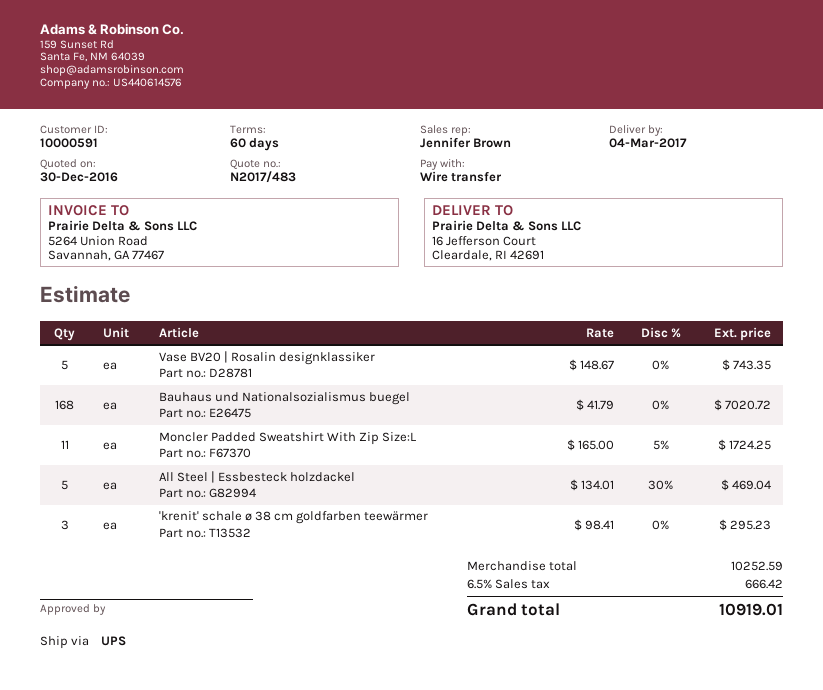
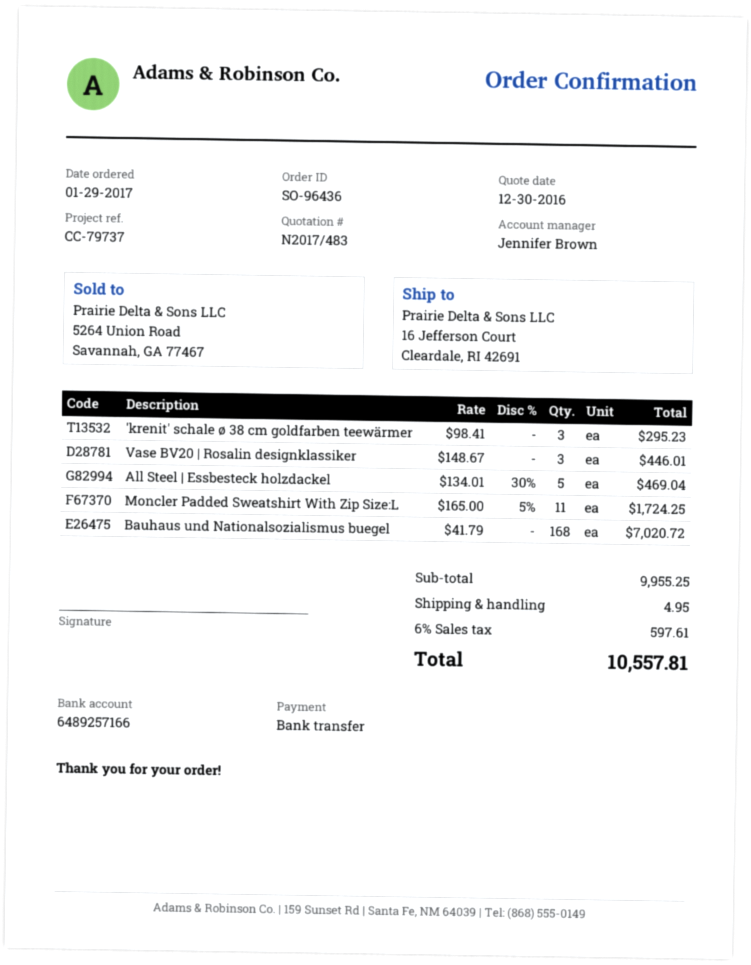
Vase BV20 | Rosalin designklassiker: 5 x 148.67 = 743.35 -> 3 x 148.67 = 446.01
subtotal: 10252.59 -> 9955.25
shipping: none -> 4.95
tax: 6.5% = 666.42 -> 6% = 597.61
total: 10919.01 -> 10557.81

